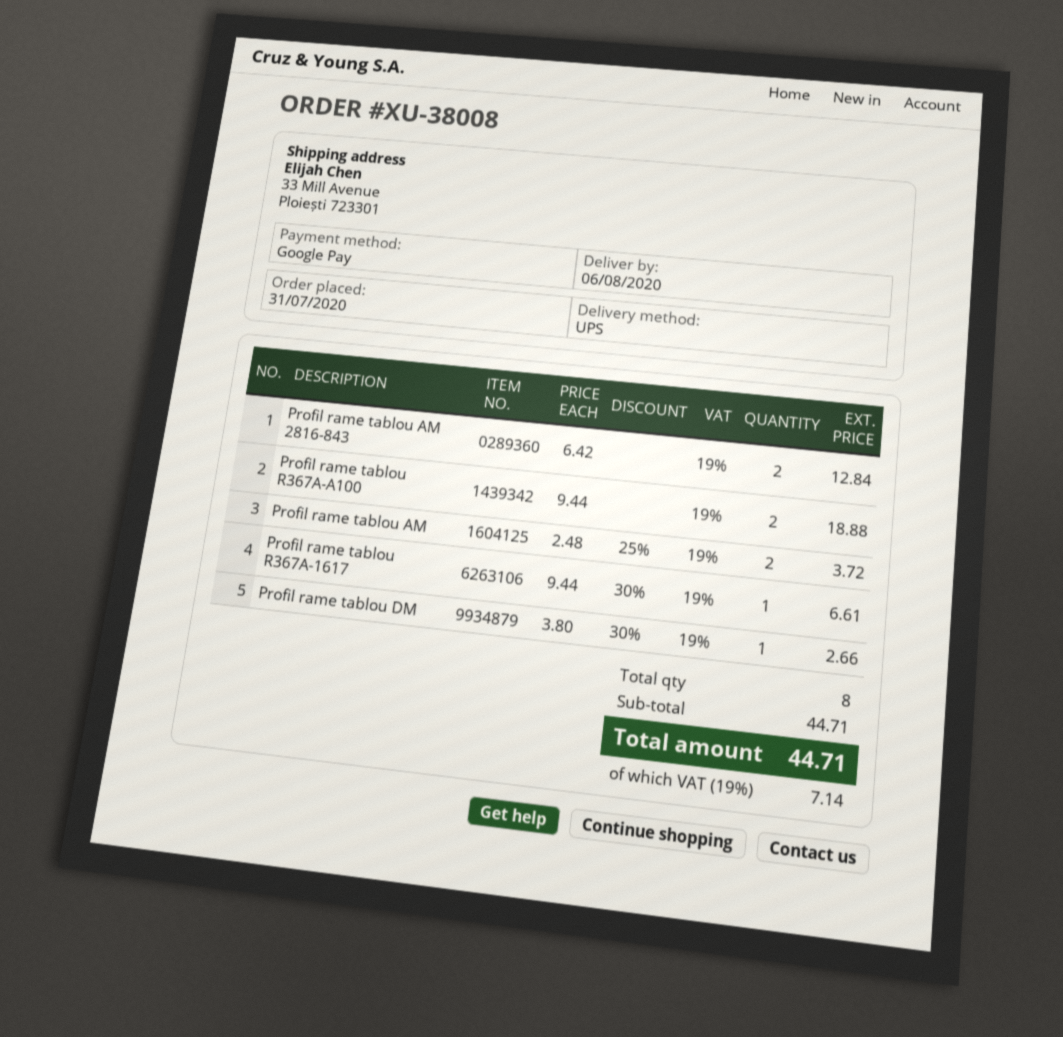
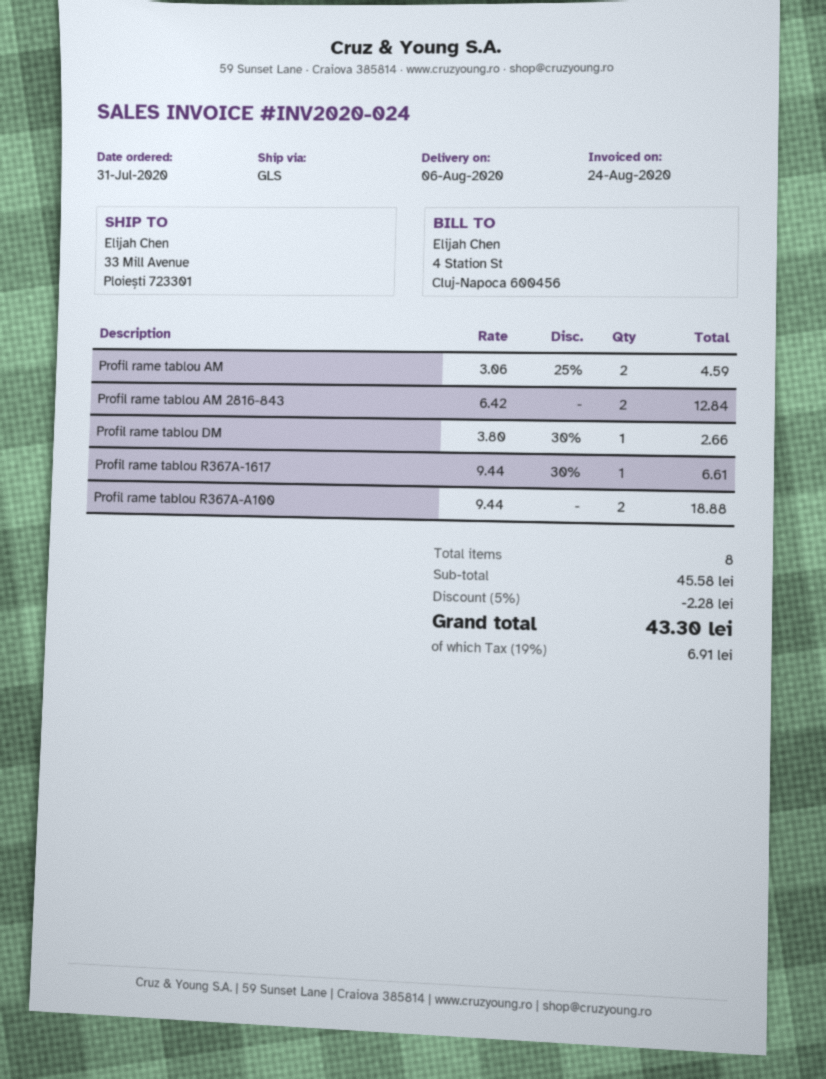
shipping method: UPS -> GLS
Profil rame tablou AM: 2 x 2.48 - 25% = 3.72 -> 2 x 3.06 - 25% = 4.59
subtotal: 44.71 -> 45.58
discount: none -> 5% = 2.28
tax: 19% = 7.14 -> 19% = 6.91
total: 44.71 -> 43.30

